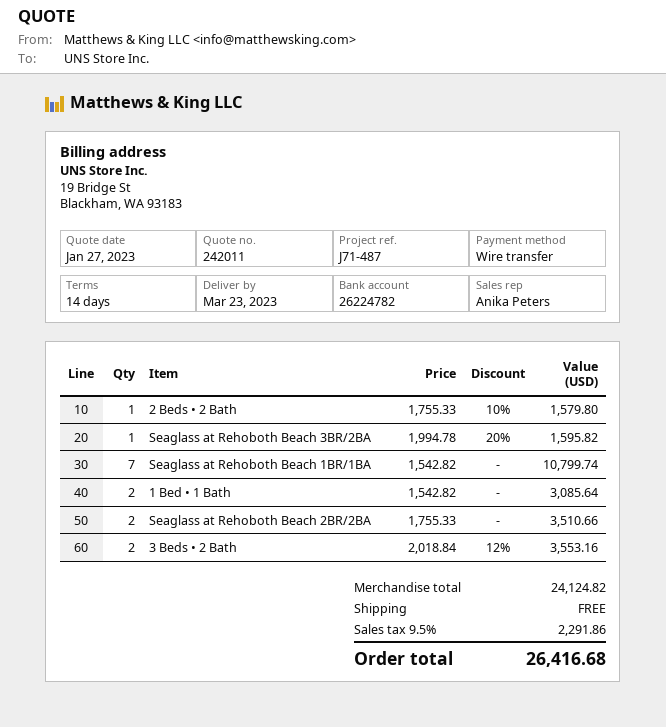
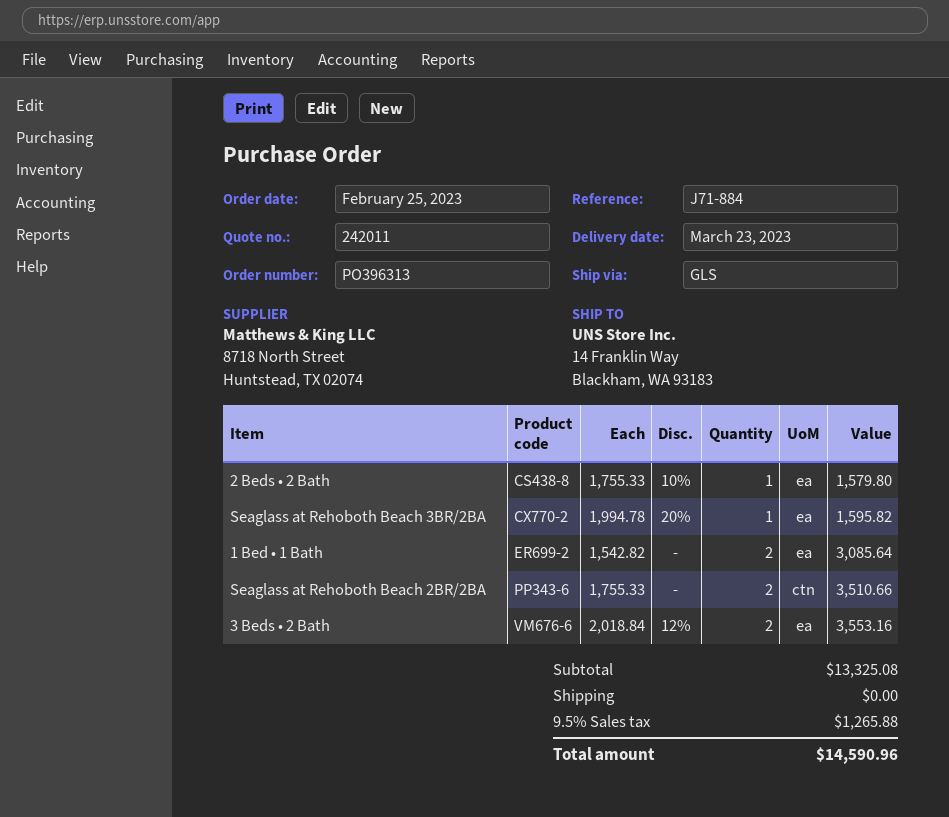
reference: J71-487 -> J71-884
Seaglass at Rehoboth Beach 1BR/1BA: 7 x 1542.82 = 10799.74 -> none
subtotal: 24124.82 -> 13325.08
tax: 9.5% = 2291.86 -> 9.5% = 1265.88
total: 26416.68 -> 14590.96

